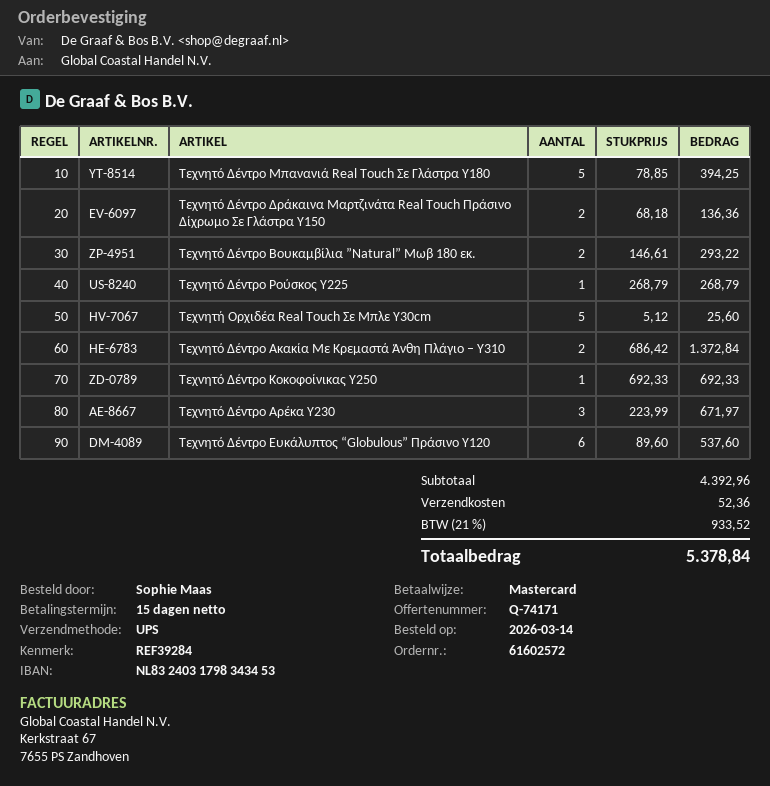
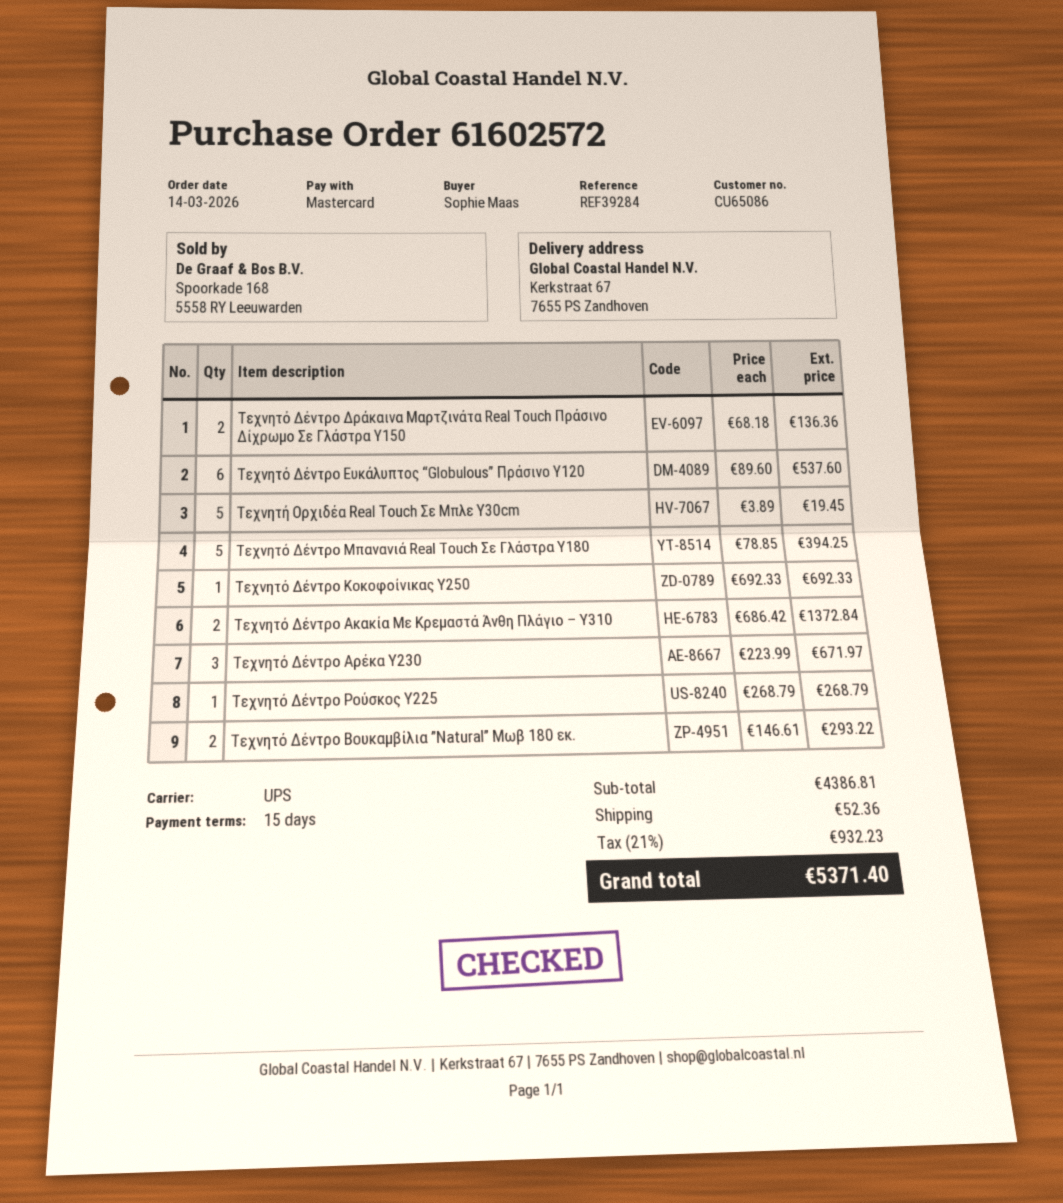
Τεχνητή Ορχιδέα Real Touch Σε Μπλε Y30cm: 5 x 5.12 = 25.60 -> 5 x 3.89 = 19.45
subtotal: 4392.96 -> 4386.81
tax: 21% = 933.52 -> 21% = 932.23
total: 5378.84 -> 5371.40

